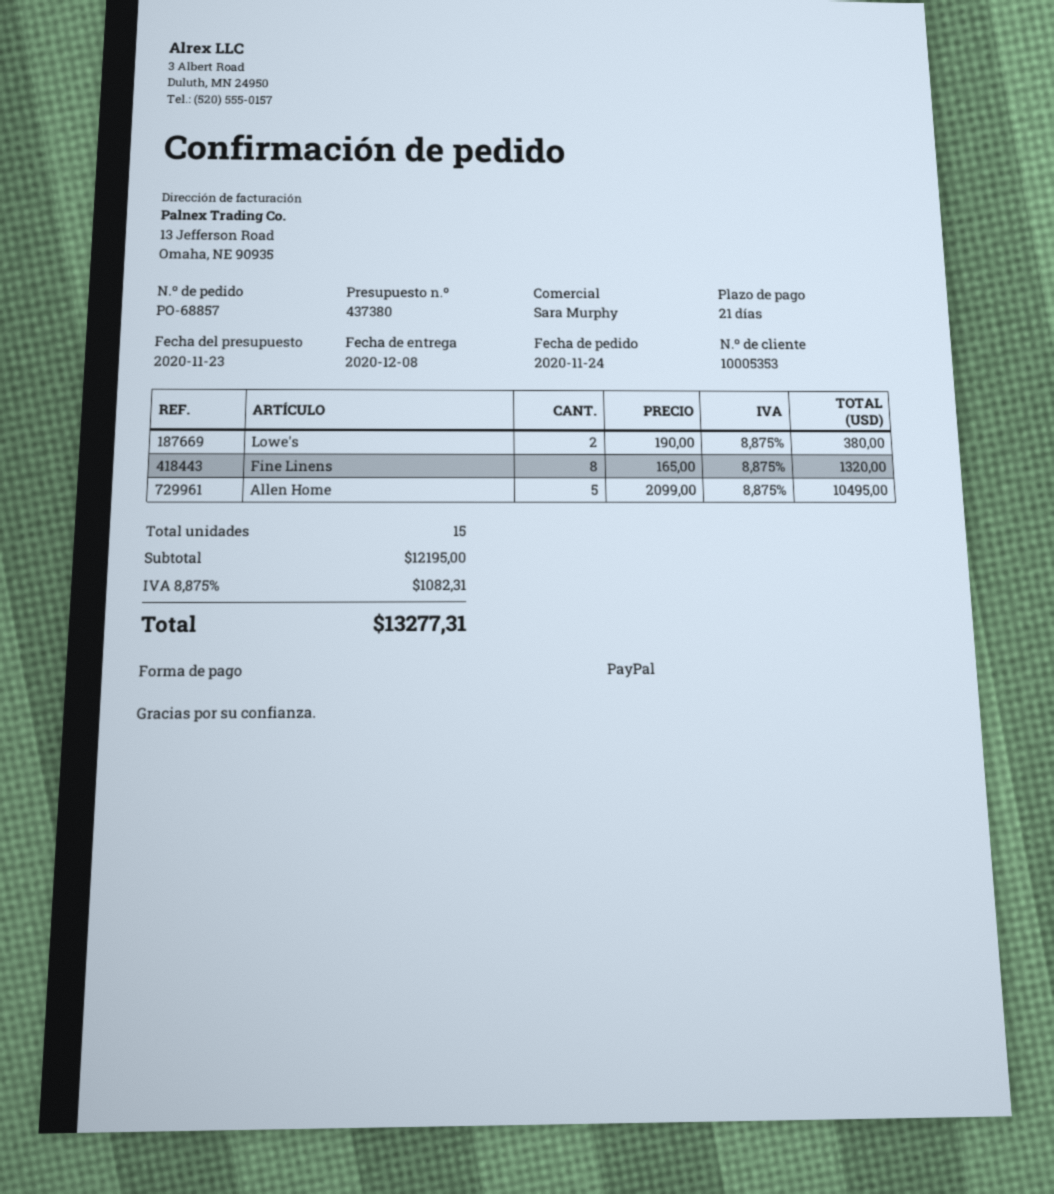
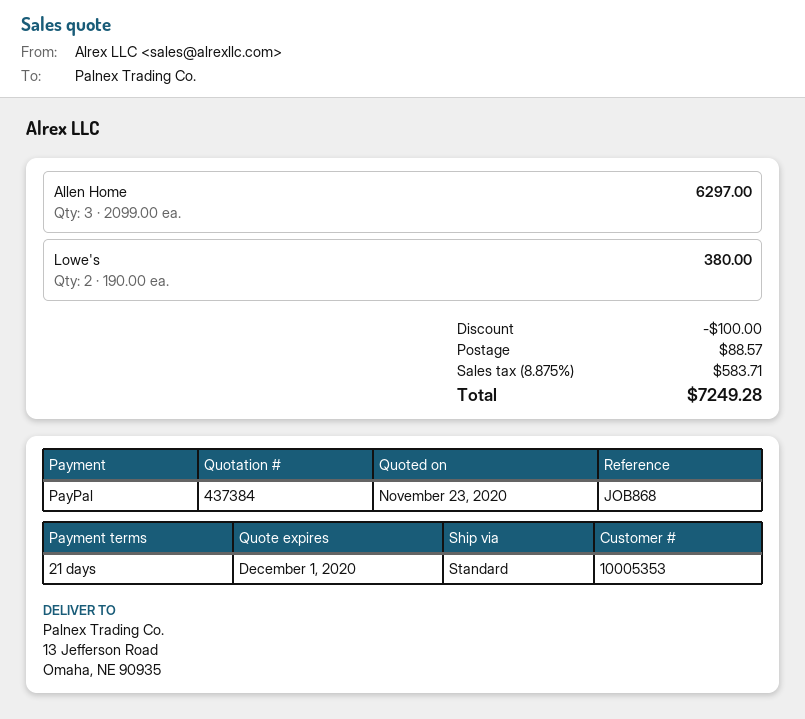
quote number: 437380 -> 437384
Fine Linens: 8 x 165.00 = 1320.00 -> none
Allen Home: 5 x 2099.00 = 10495.00 -> 3 x 2099.00 = 6297.00
discount: none -> 100.00
shipping: none -> 88.57
tax: 8.875% = 1082.31 -> 8.875% = 583.71
total: 13277.31 -> 7249.28

